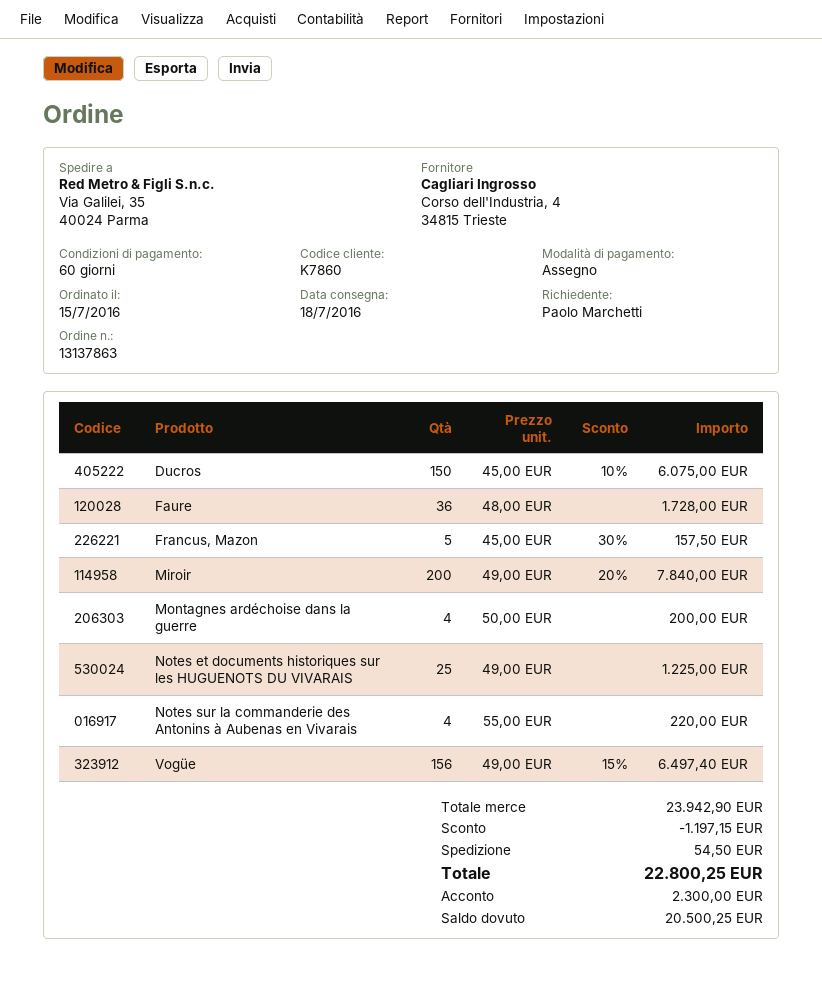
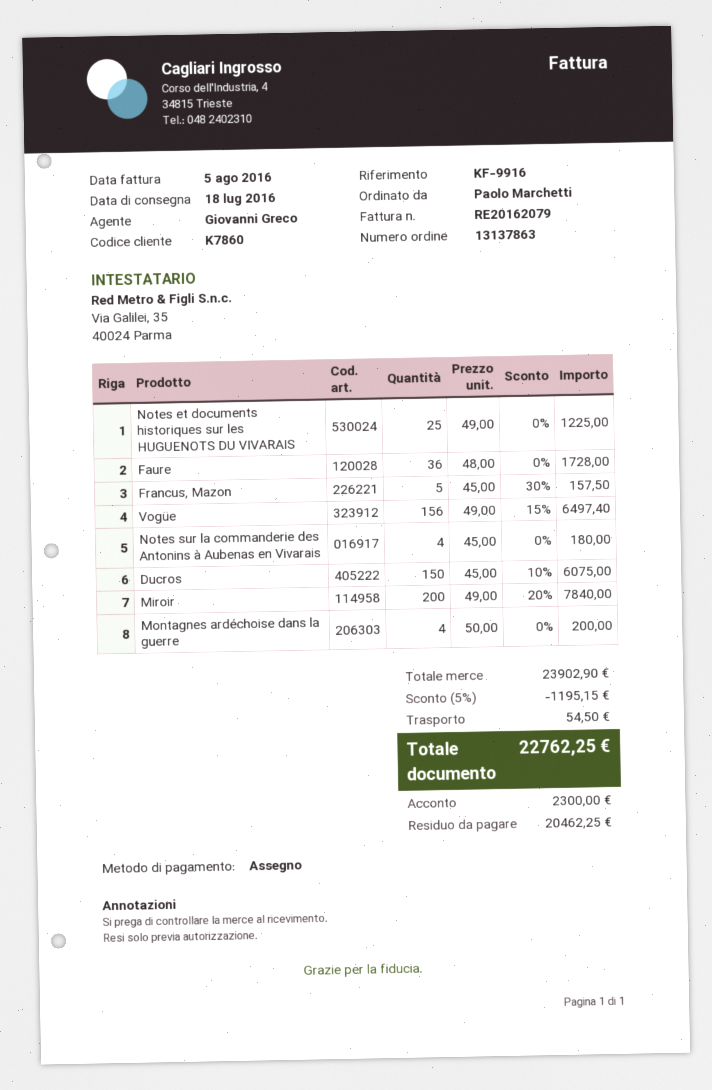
Notes sur la commanderie des Antonins à Aubenas en Vivarais: 4 x 55.00 = 220.00 -> 4 x 45.00 = 180.00
subtotal: 23942.90 -> 23902.90
discount: 1197.15 -> 1195.15
total: 22800.25 -> 22762.25
balance: 20500.25 -> 20462.25

